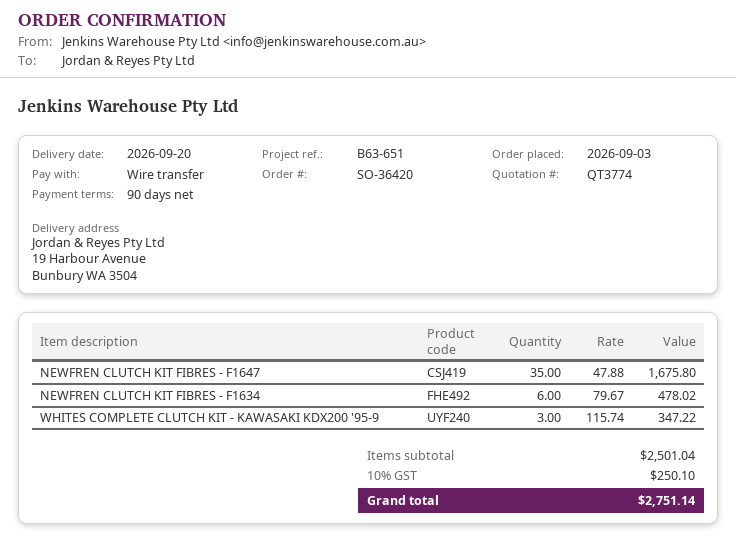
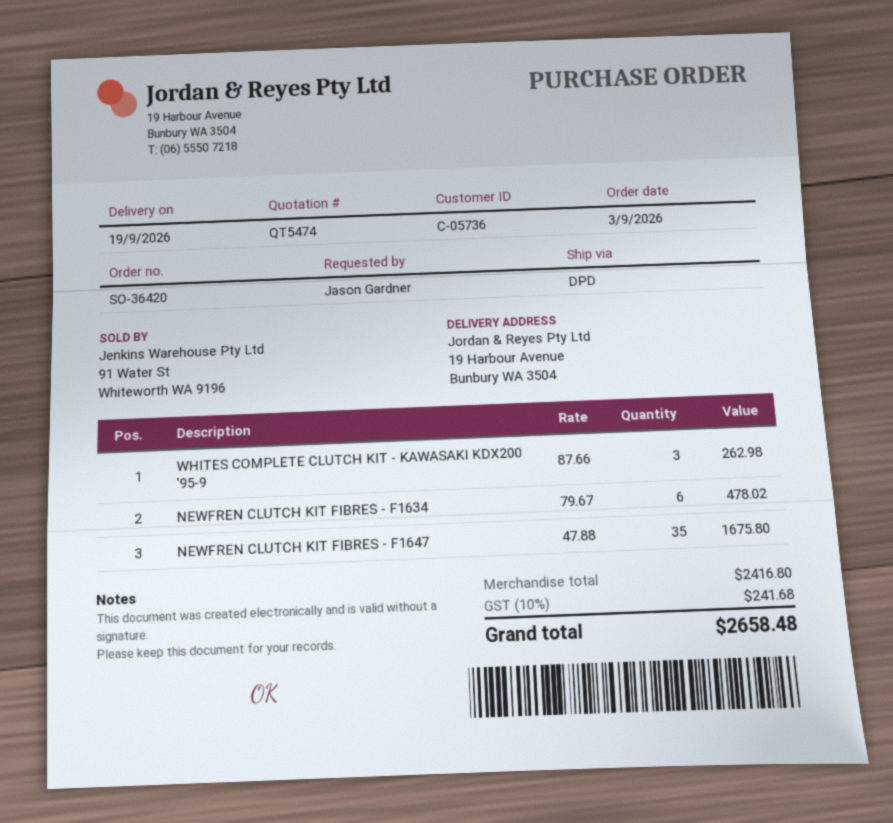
quote number: QT3774 -> QT5474
delivery date: 2026-09-20 -> 2026-09-19
WHITES COMPLETE CLUTCH KIT - KAWASAKI KDX200 '95-9: 3 x 115.74 = 347.22 -> 3 x 87.66 = 262.98
subtotal: 2501.04 -> 2416.80
tax: 10% = 250.10 -> 10% = 241.68
total: 2751.14 -> 2658.48

